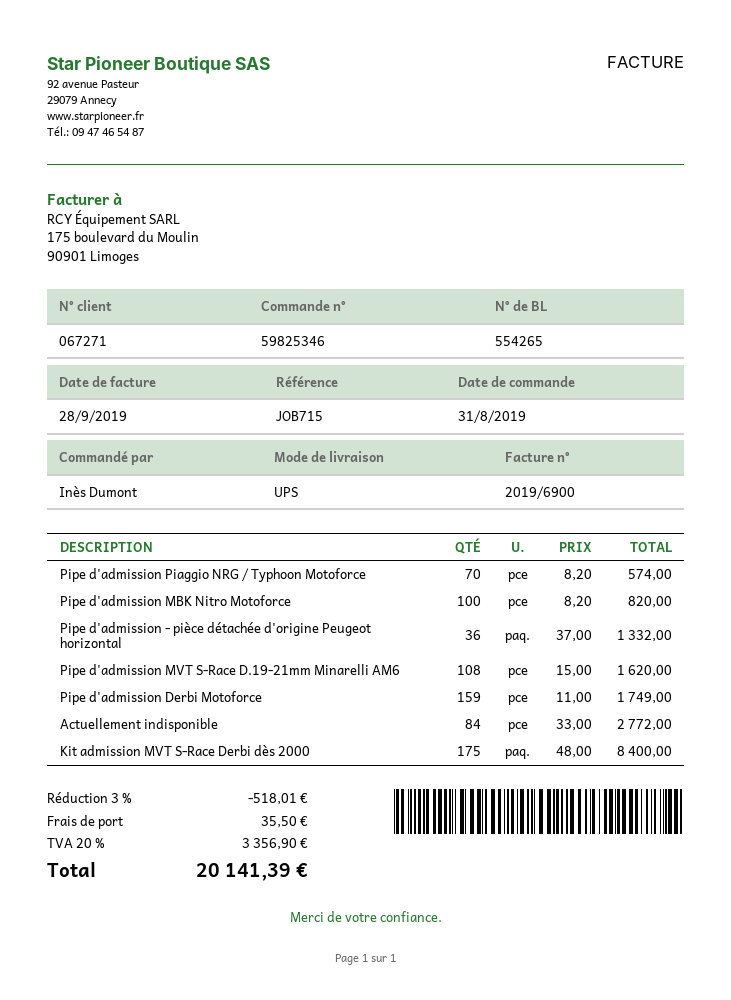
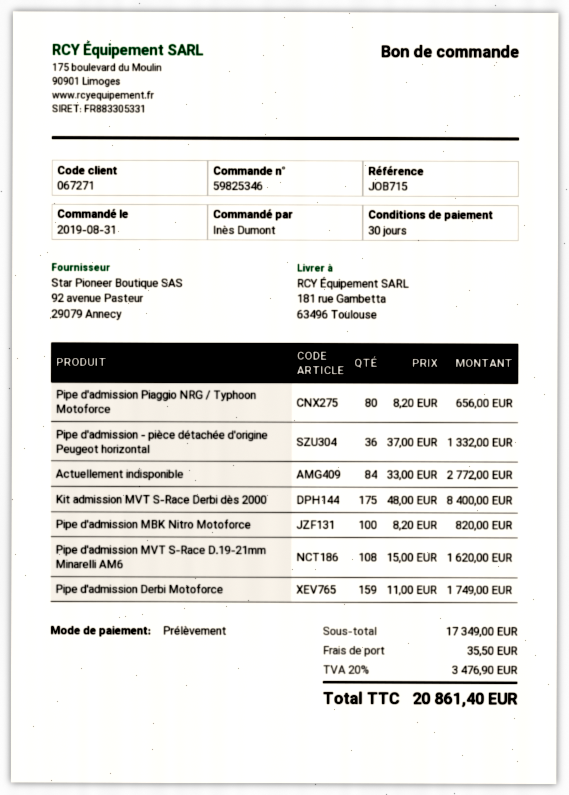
Pipe d'admission Piaggio NRG / Typhoon Motoforce: 70 x 8.20 = 574.00 -> 80 x 8.20 = 656.00
discount: 3% = 518.01 -> none
tax: 20% = 3356.90 -> 20% = 3476.90
total: 20141.39 -> 20861.40

